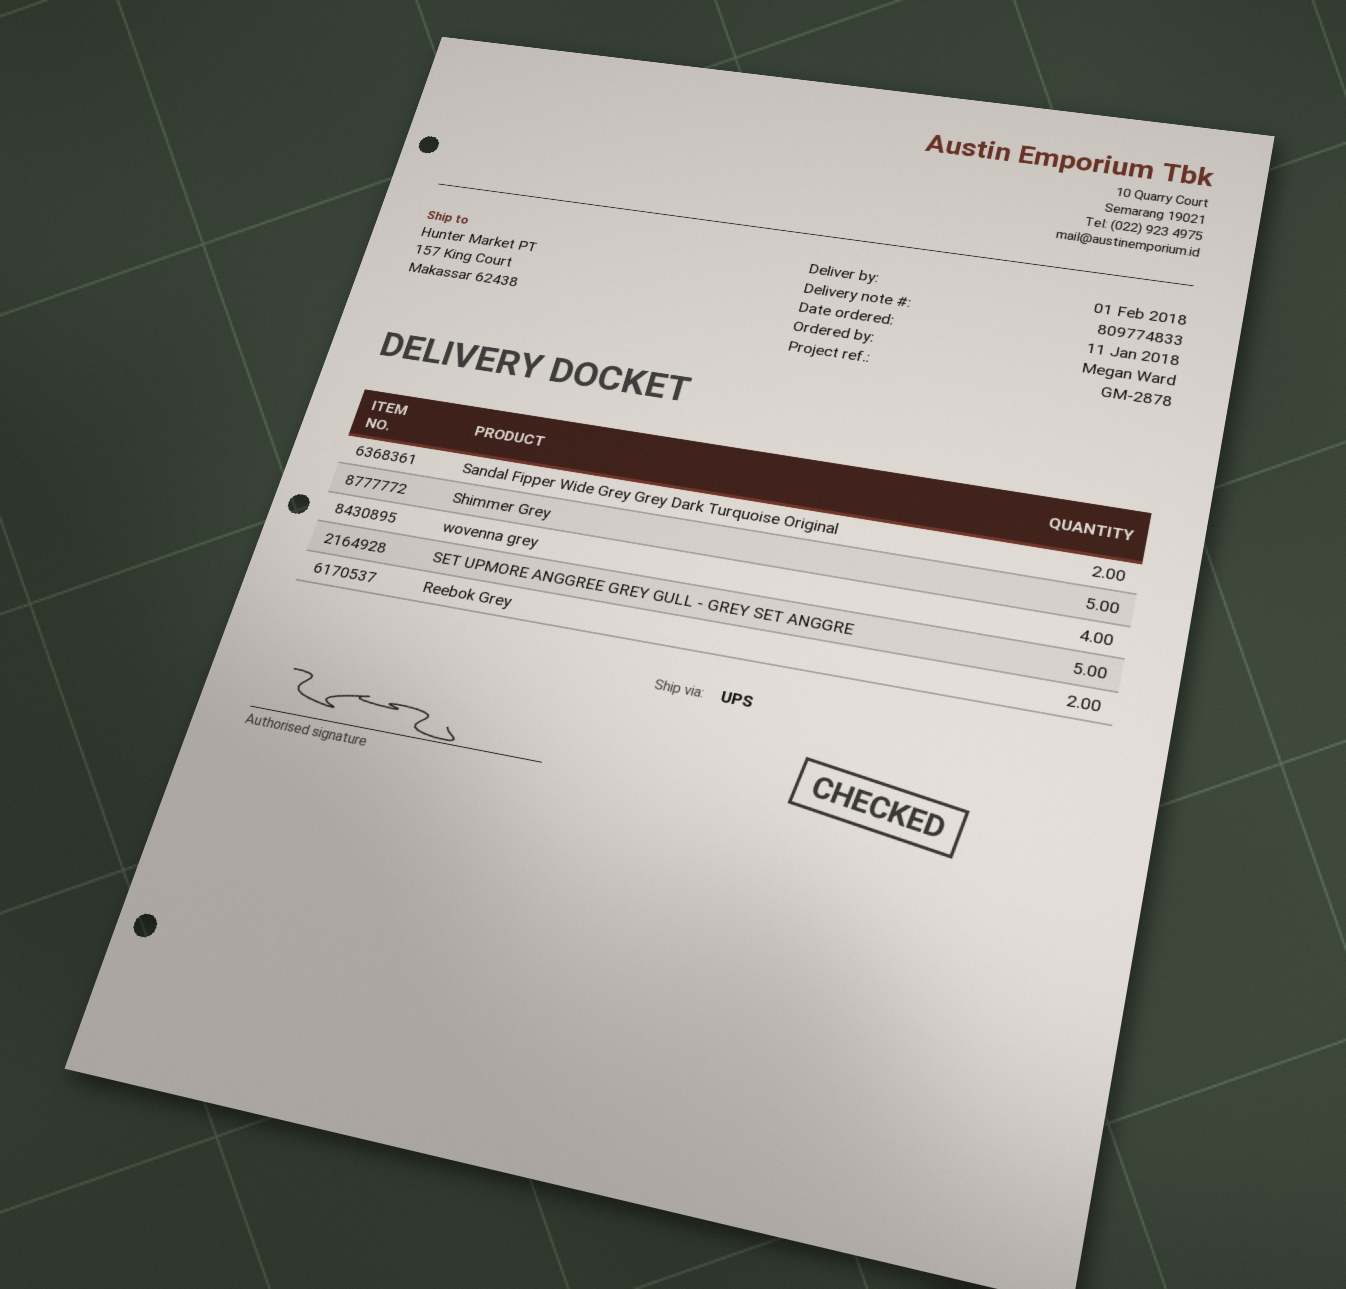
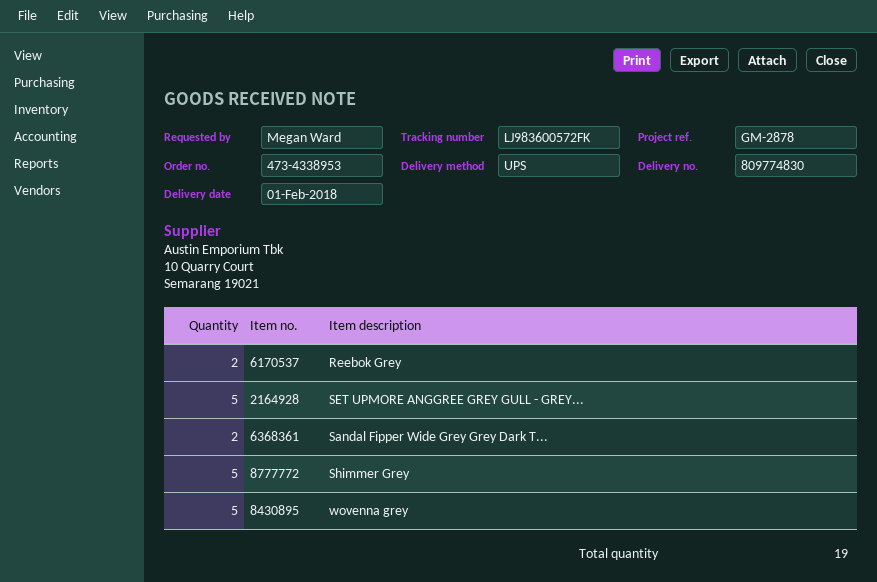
delivery note number: 809774833 -> 809774830
wovenna grey: 4 -> 5

